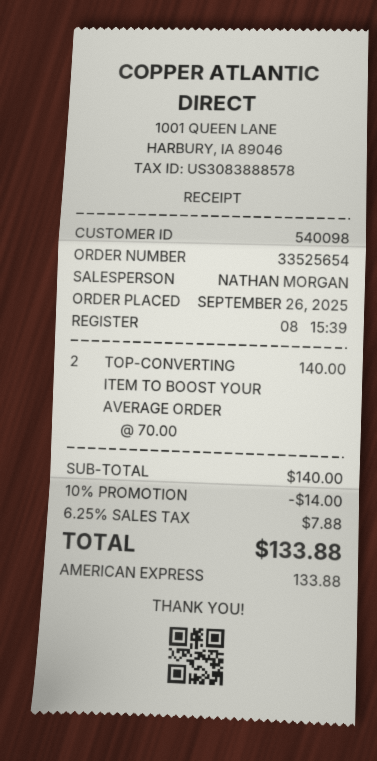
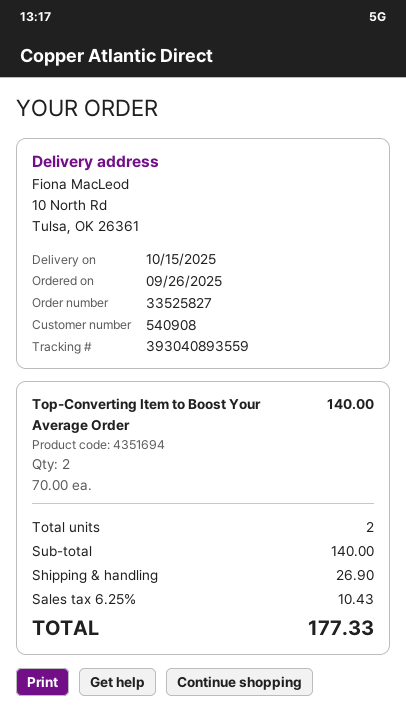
order number: 33525654 -> 33525827
customer number: 540098 -> 540908
discount: 10% = 14.00 -> none
shipping: none -> 26.90
tax: 6.25% = 7.88 -> 6.25% = 10.43
total: 133.88 -> 177.33

